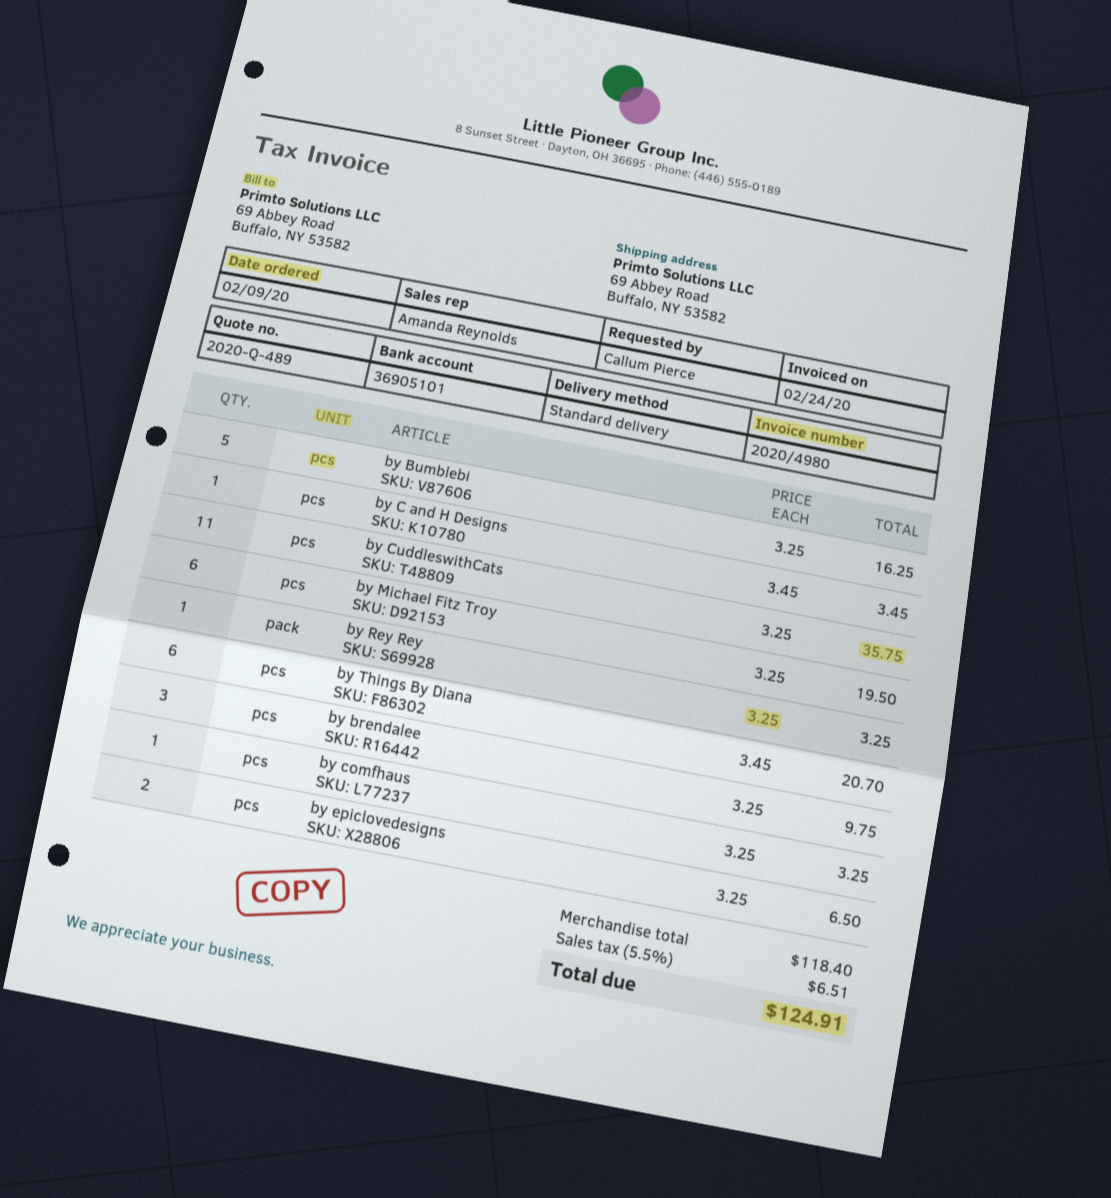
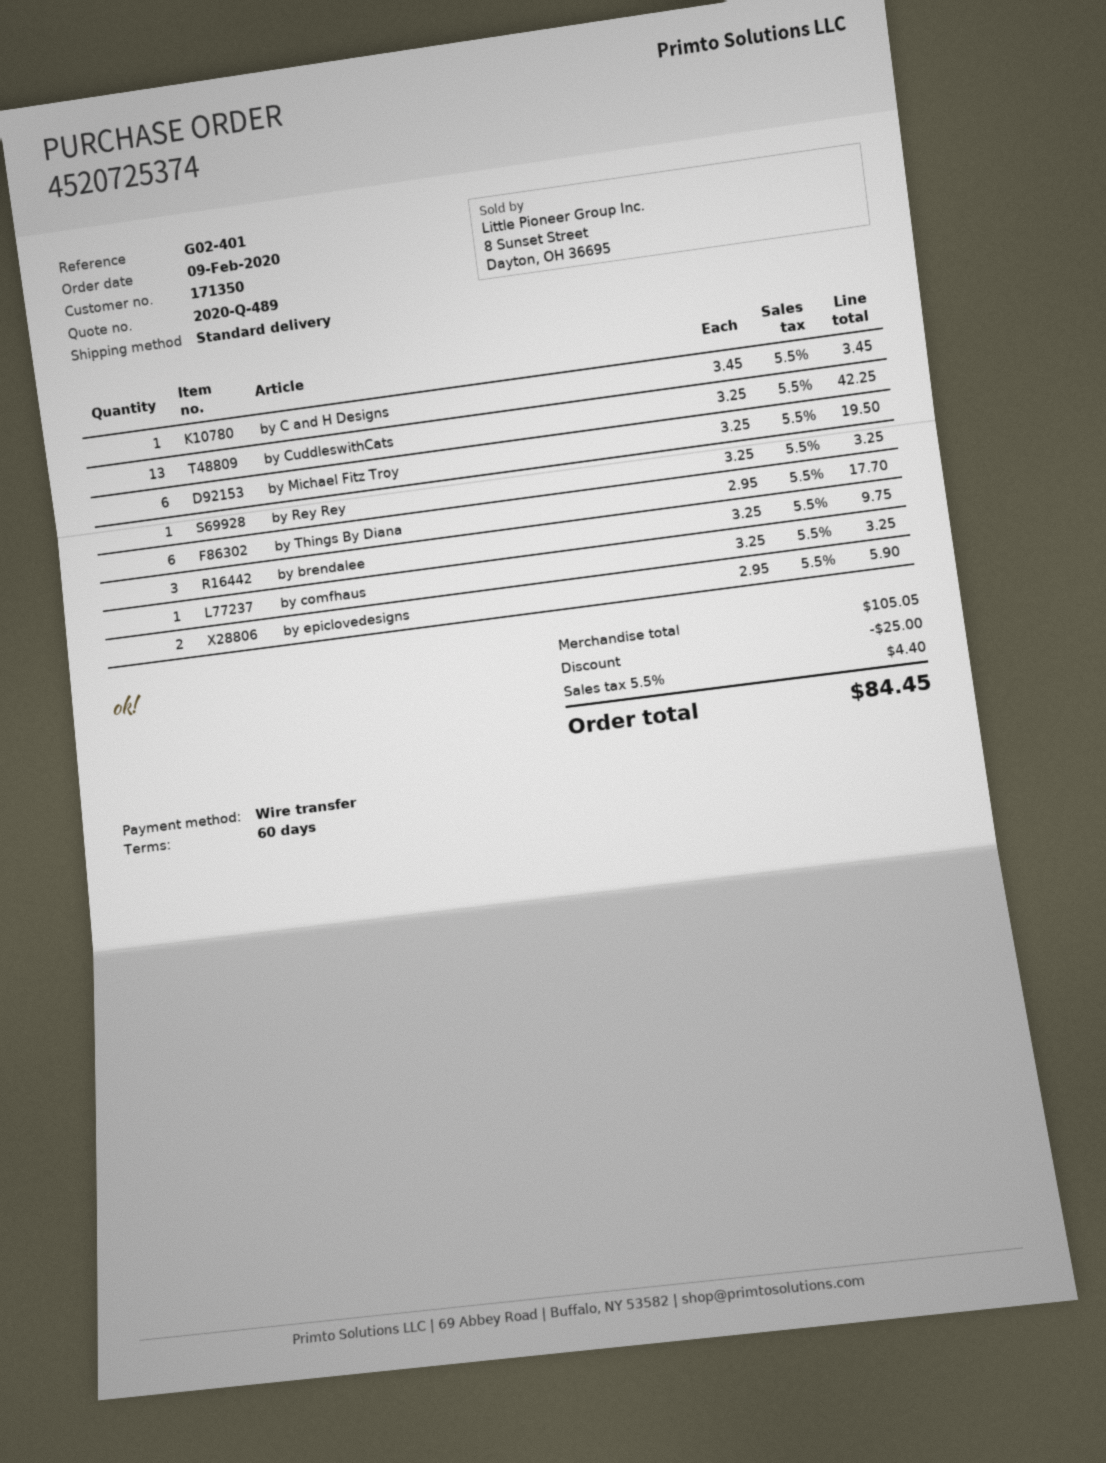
by Bumblebi: 5 x 3.25 = 16.25 -> none
by CuddleswithCats: 11 x 3.25 = 35.75 -> 13 x 3.25 = 42.25
by Things By Diana: 6 x 3.45 = 20.70 -> 6 x 2.95 = 17.70
by epiclovedesigns: 2 x 3.25 = 6.50 -> 2 x 2.95 = 5.90
subtotal: 118.40 -> 105.05
discount: none -> 25.00
tax: 5.5% = 6.51 -> 5.5% = 4.40
total: 124.91 -> 84.45

